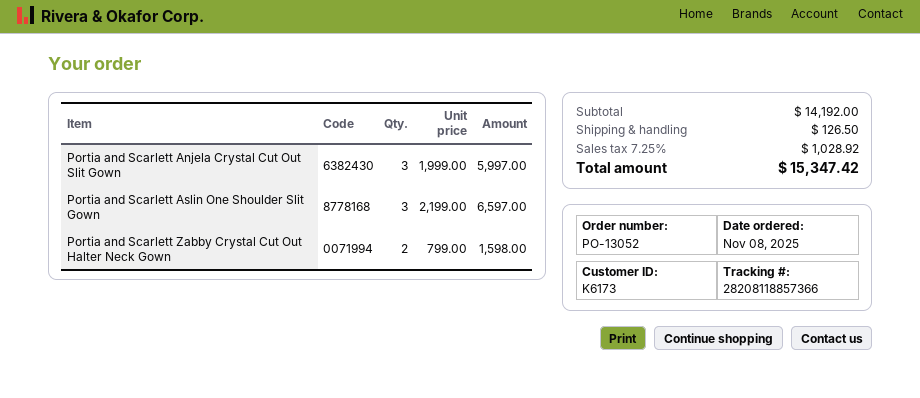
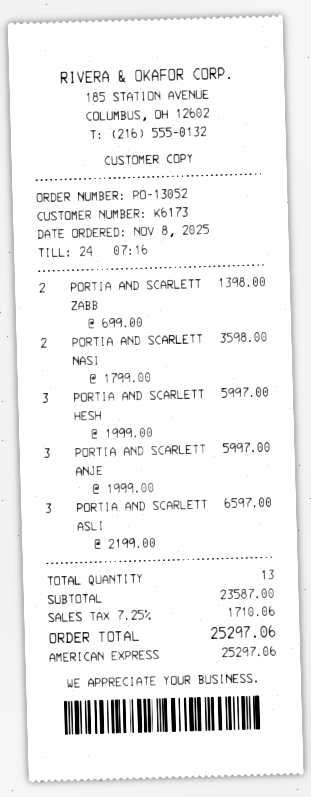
Portia and Scarlett Zabby Crystal Cut Out Halter Neck Gown: 2 x 799.00 = 1598.00 -> 2 x 699.00 = 1398.00
PORTIA AND SCARLETT NASI: none -> 2 x 1799.00 = 3598.00
PORTIA AND SCARLETT HESH: none -> 3 x 1999.00 = 5997.00
subtotal: 14192.00 -> 23587.00
shipping: 126.50 -> none
tax: 7.25% = 1028.92 -> 7.25% = 1710.06
total: 15347.42 -> 25297.06

